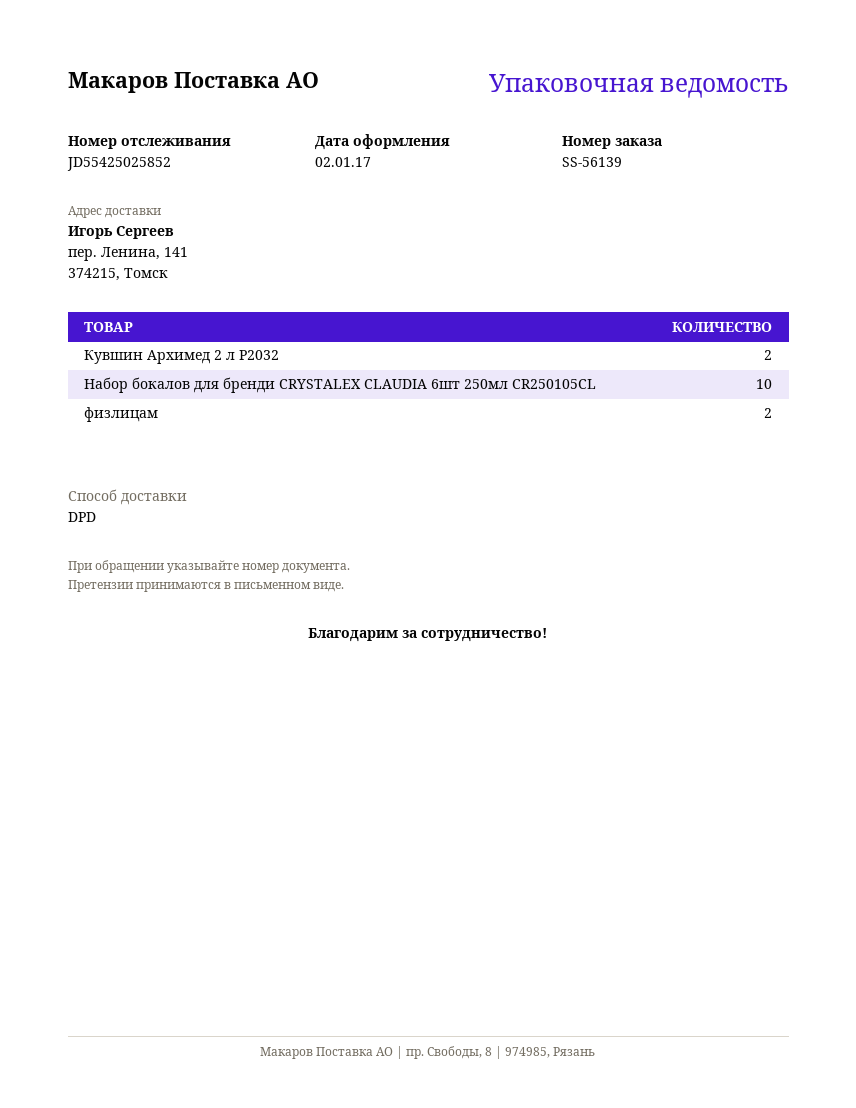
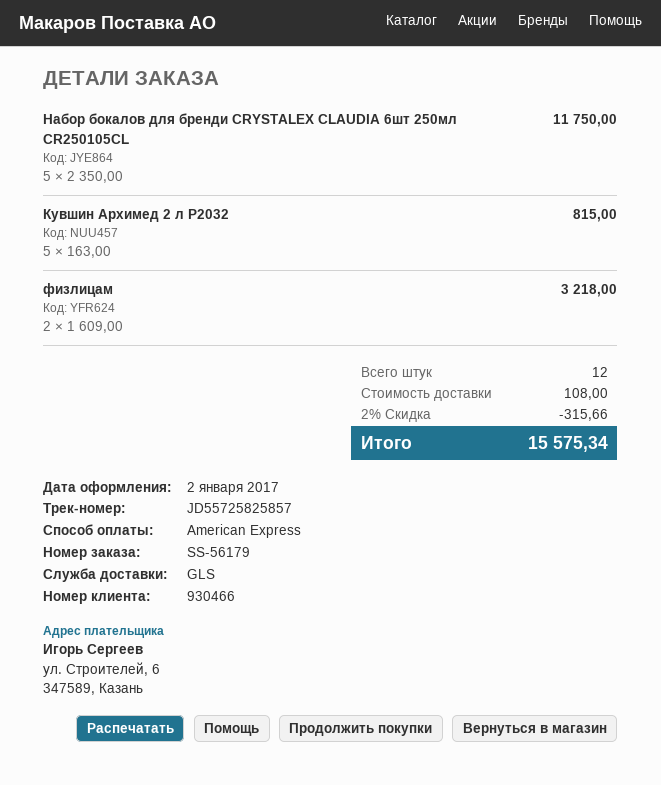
order number: SS-56139 -> SS-56179
shipping method: DPD -> GLS
tracking number: JD55425025852 -> JD55725825857
Кувшин Архимед 2 л Р2032: 2 -> 5
Набор бокалов для бренди CRYSTALEX CLAUDIA 6шт 250мл CR250105CL: 10 -> 5

